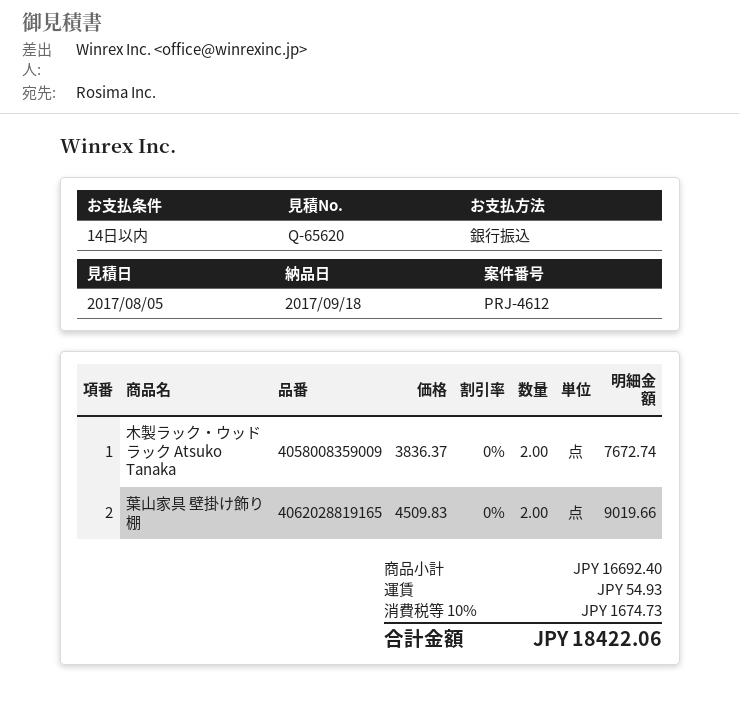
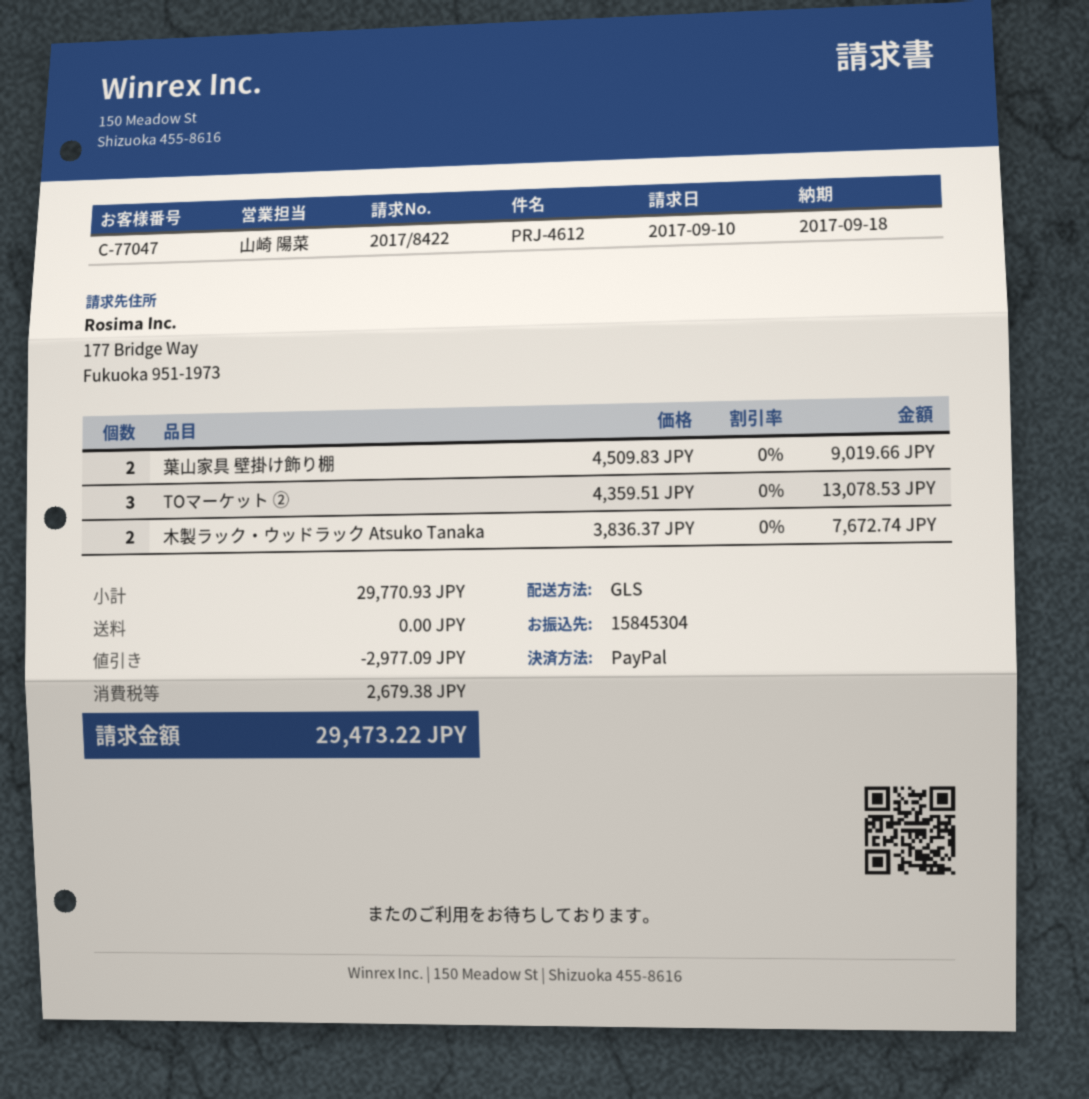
payment method: bank transfer -> PayPal
TOマーケット ②: none -> 3 x 4359.51 = 13078.53
subtotal: 16692.40 -> 29770.93
discount: none -> 2977.09
shipping: 54.93 -> 0.00
tax: 1674.73 -> 2679.38
total: 18422.06 -> 29473.22

